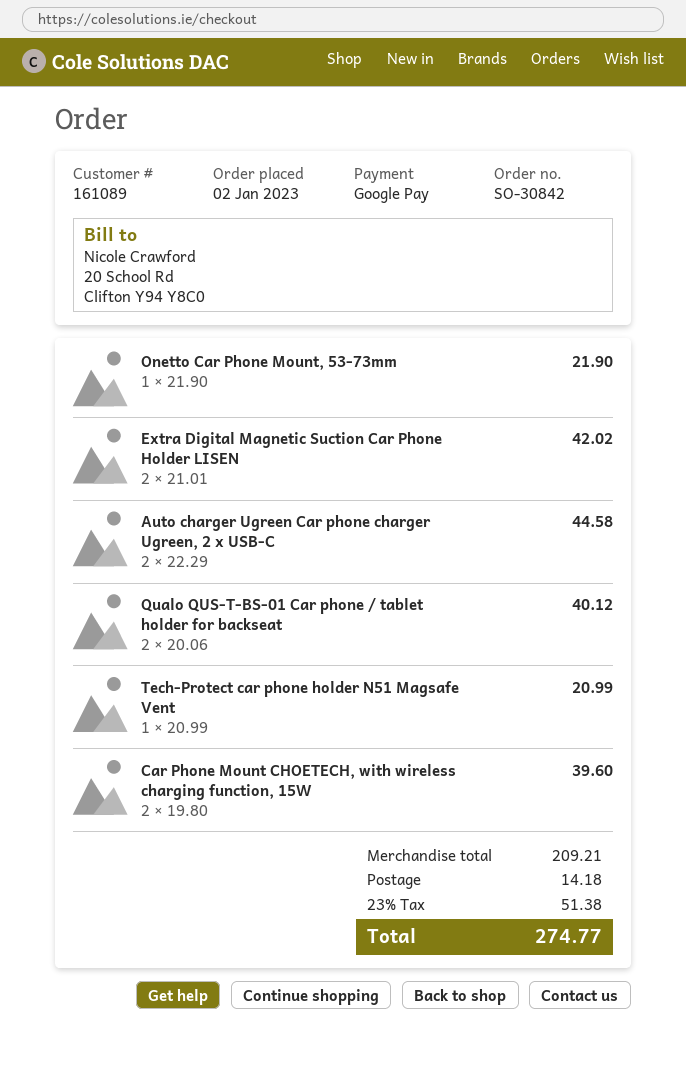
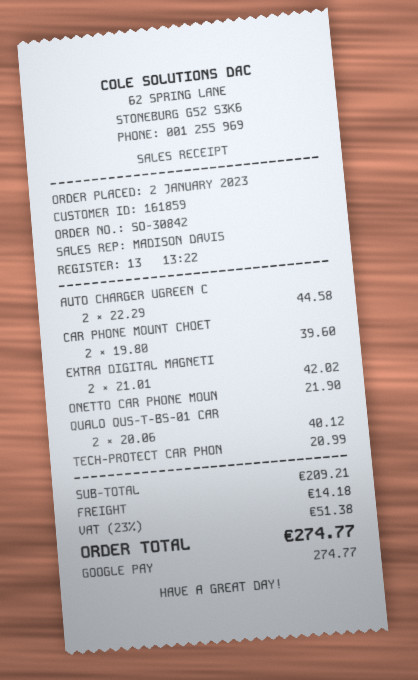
customer number: 161089 -> 161859

